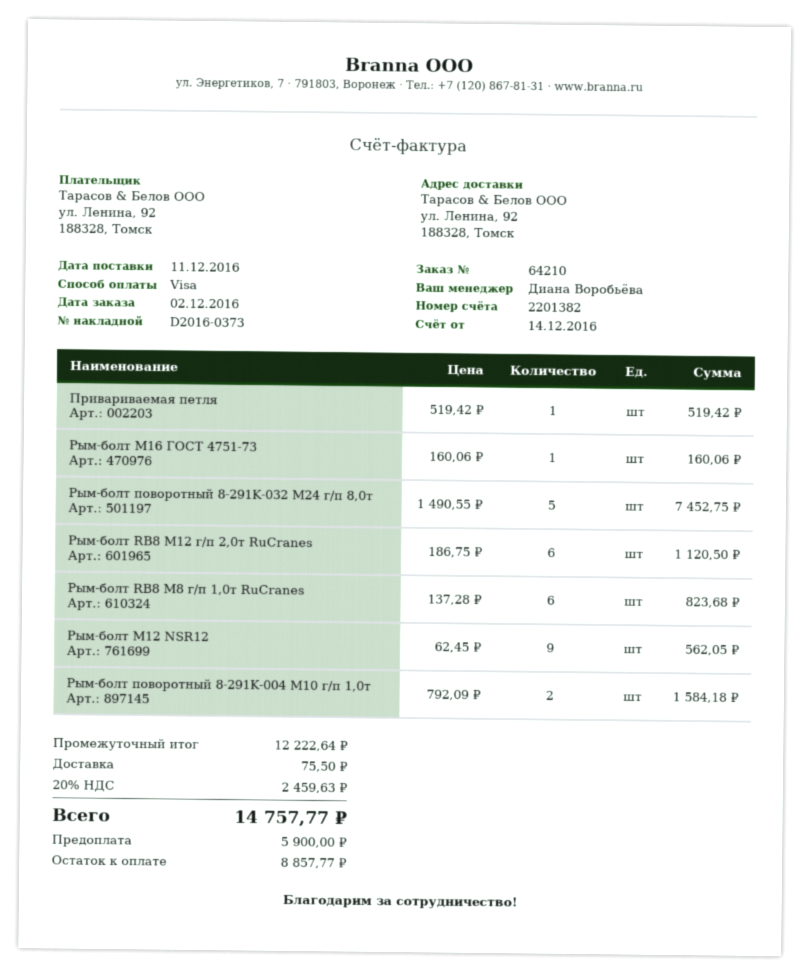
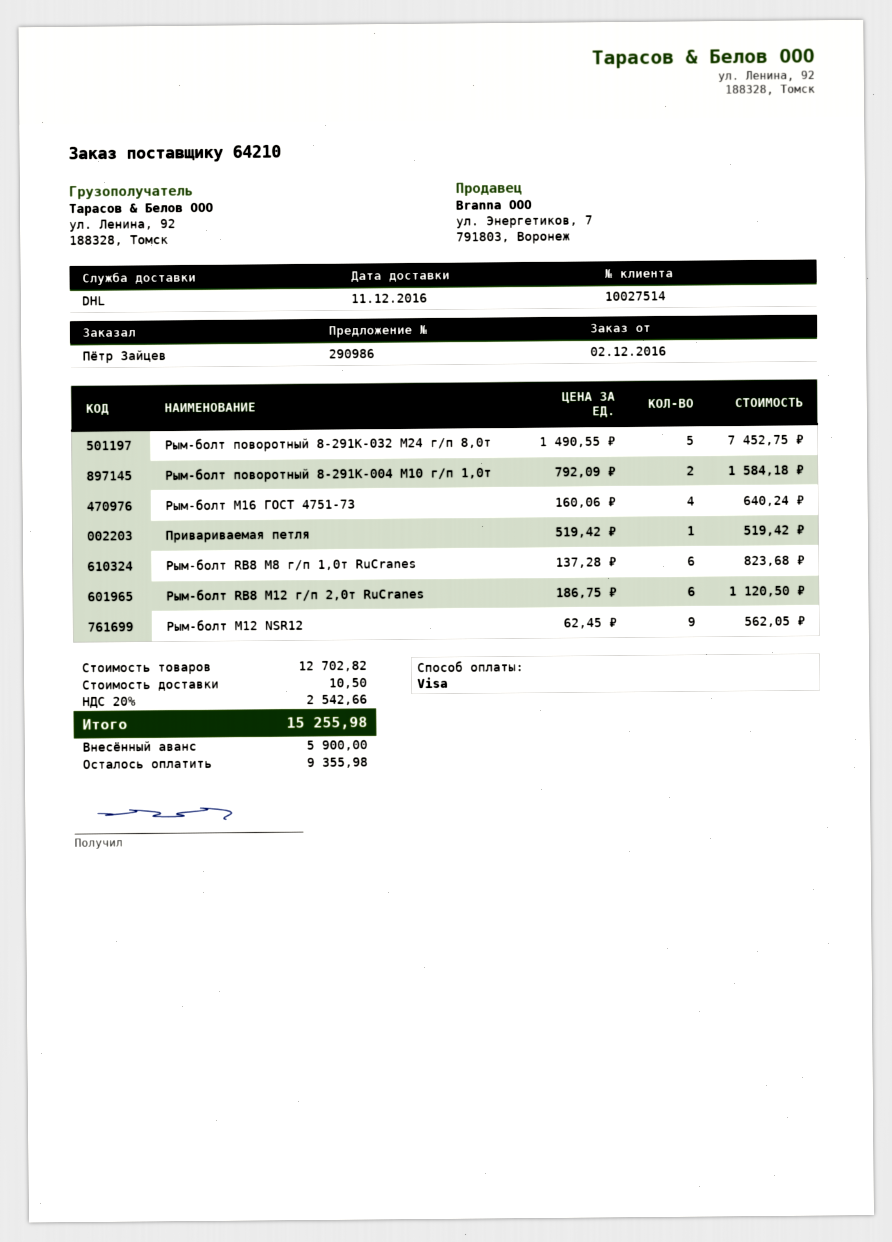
Рым-болт М16 ГОСТ 4751-73: 1 x 160.06 = 160.06 -> 4 x 160.06 = 640.24
subtotal: 12222.64 -> 12702.82
shipping: 75.50 -> 10.50
tax: 20% = 2459.63 -> 20% = 2542.66
total: 14757.77 -> 15255.98
balance: 8857.77 -> 9355.98

